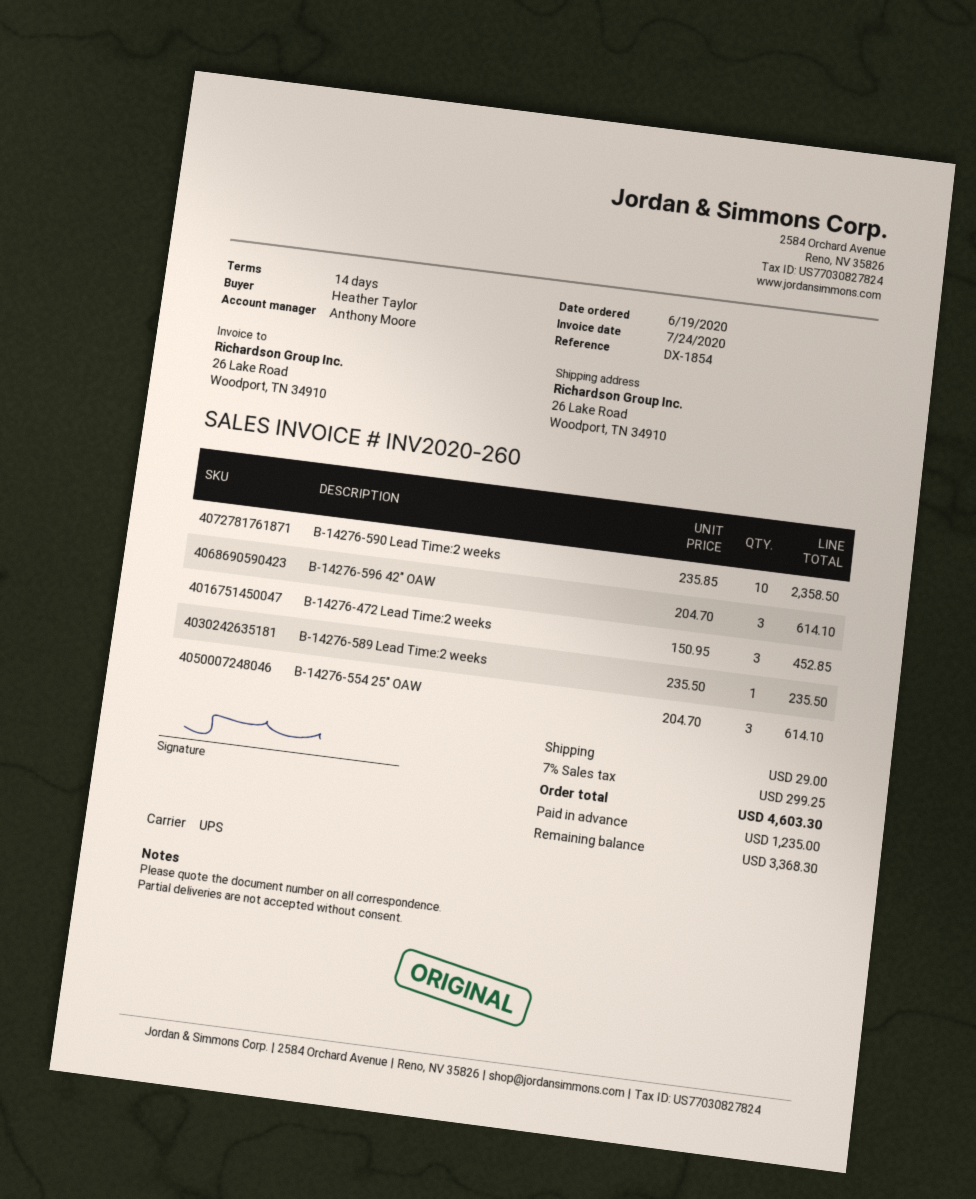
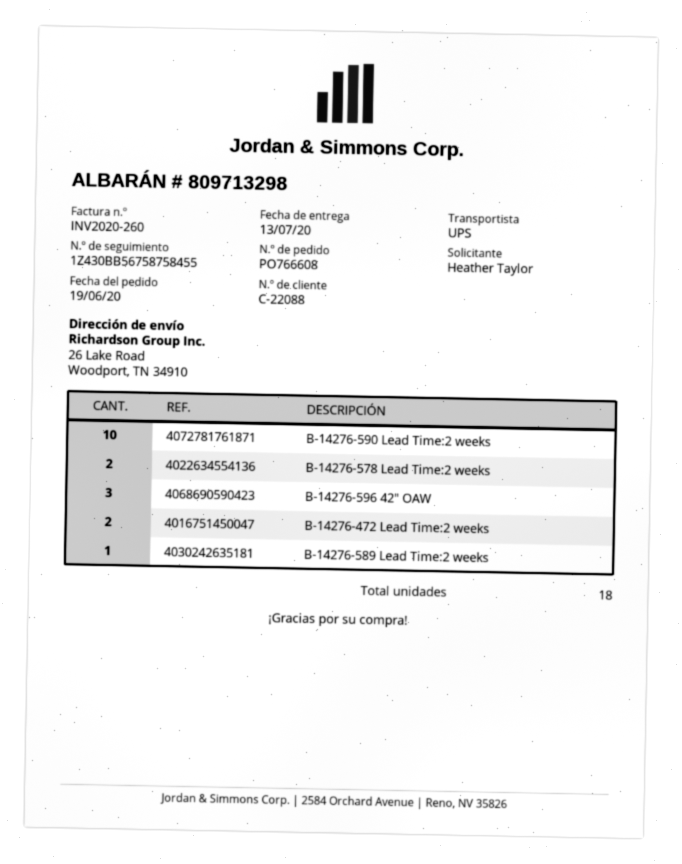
B-14276-472 Lead Time:2 weeks: 3 -> 2
B-14276-554 25" OAW: 3 -> none
B-14276-578 Lead Time:2 weeks: none -> 2

